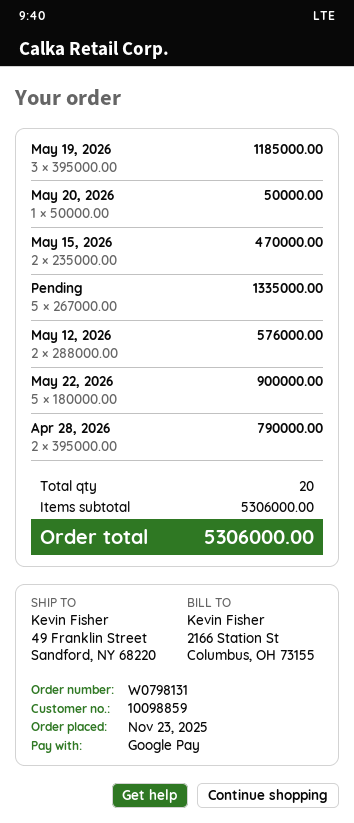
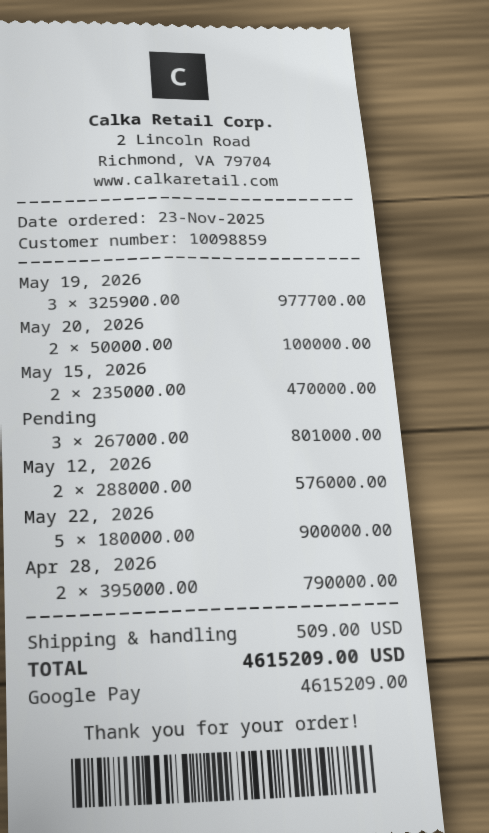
May 19, 2026: 3 x 395000.00 = 1185000.00 -> 3 x 325900.00 = 977700.00
May 20, 2026: 1 x 50000.00 = 50000.00 -> 2 x 50000.00 = 100000.00
Pending: 5 x 267000.00 = 1335000.00 -> 3 x 267000.00 = 801000.00
shipping: none -> 509.00
total: 5306000.00 -> 4615209.00

